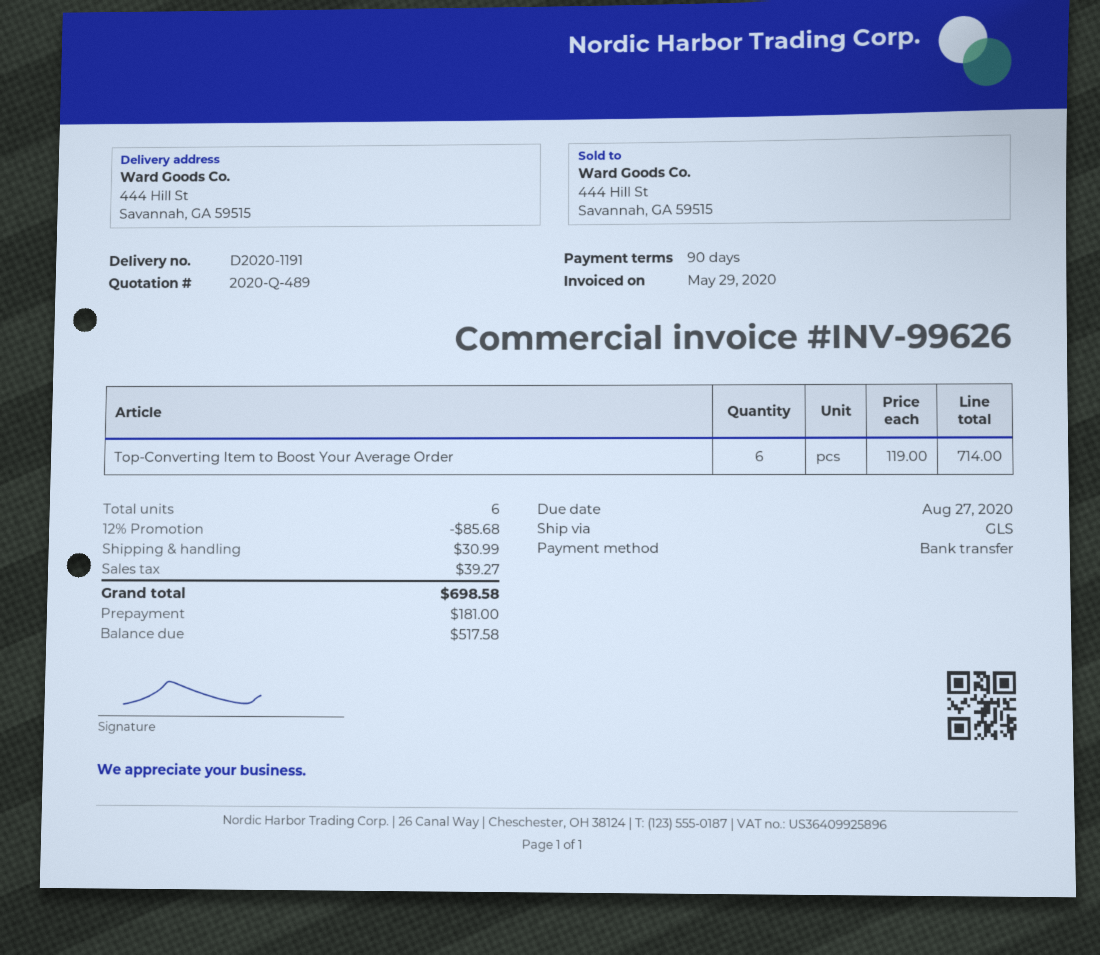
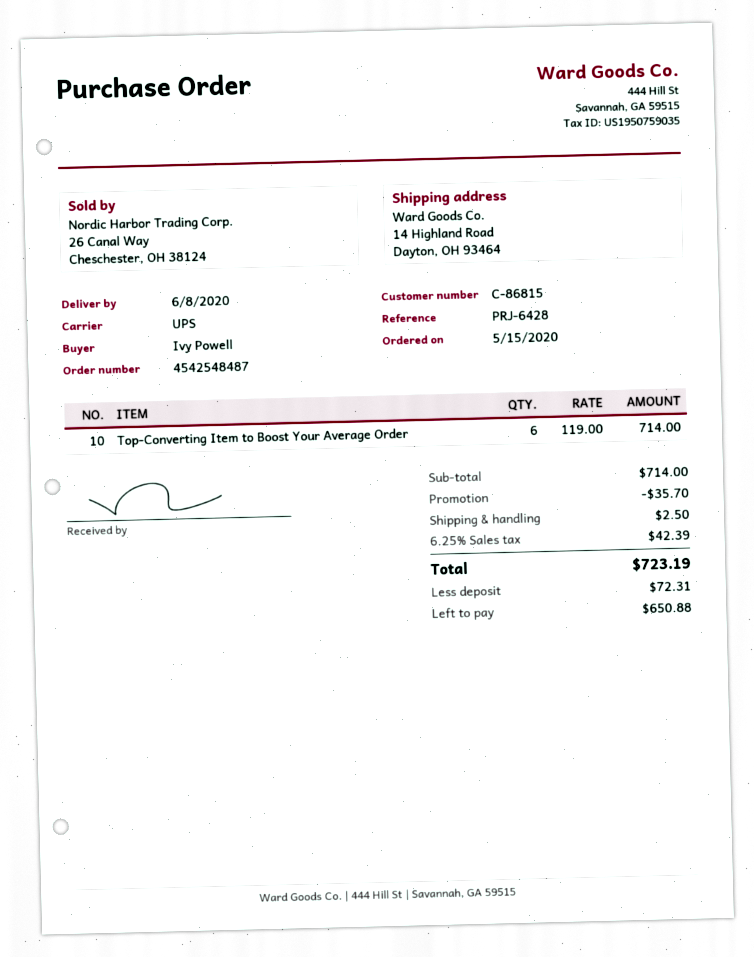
shipping method: GLS -> UPS
ship to: 444 Hill St, Savannah, GA 59515 -> 14 Highland Road, Dayton, OH 93464
discount: 85.68 -> 35.70
shipping: 30.99 -> 2.50
tax: 39.27 -> 42.39
total: 698.58 -> 723.19
deposit: 181.00 -> 72.31
balance: 517.58 -> 650.88

